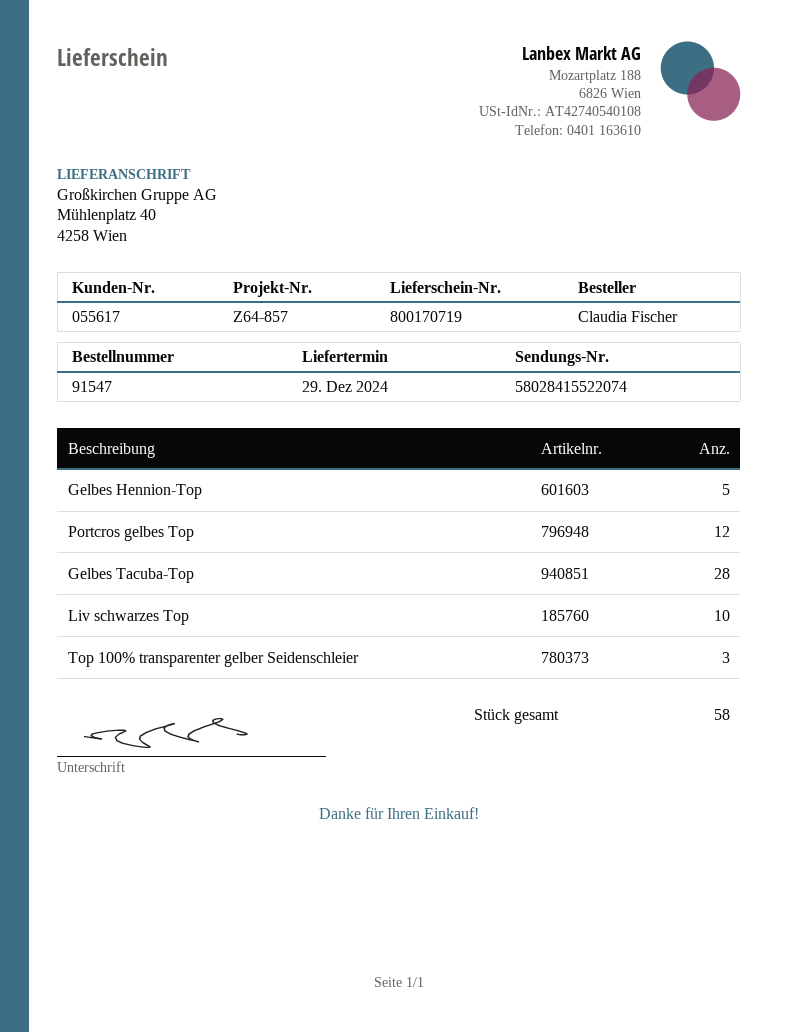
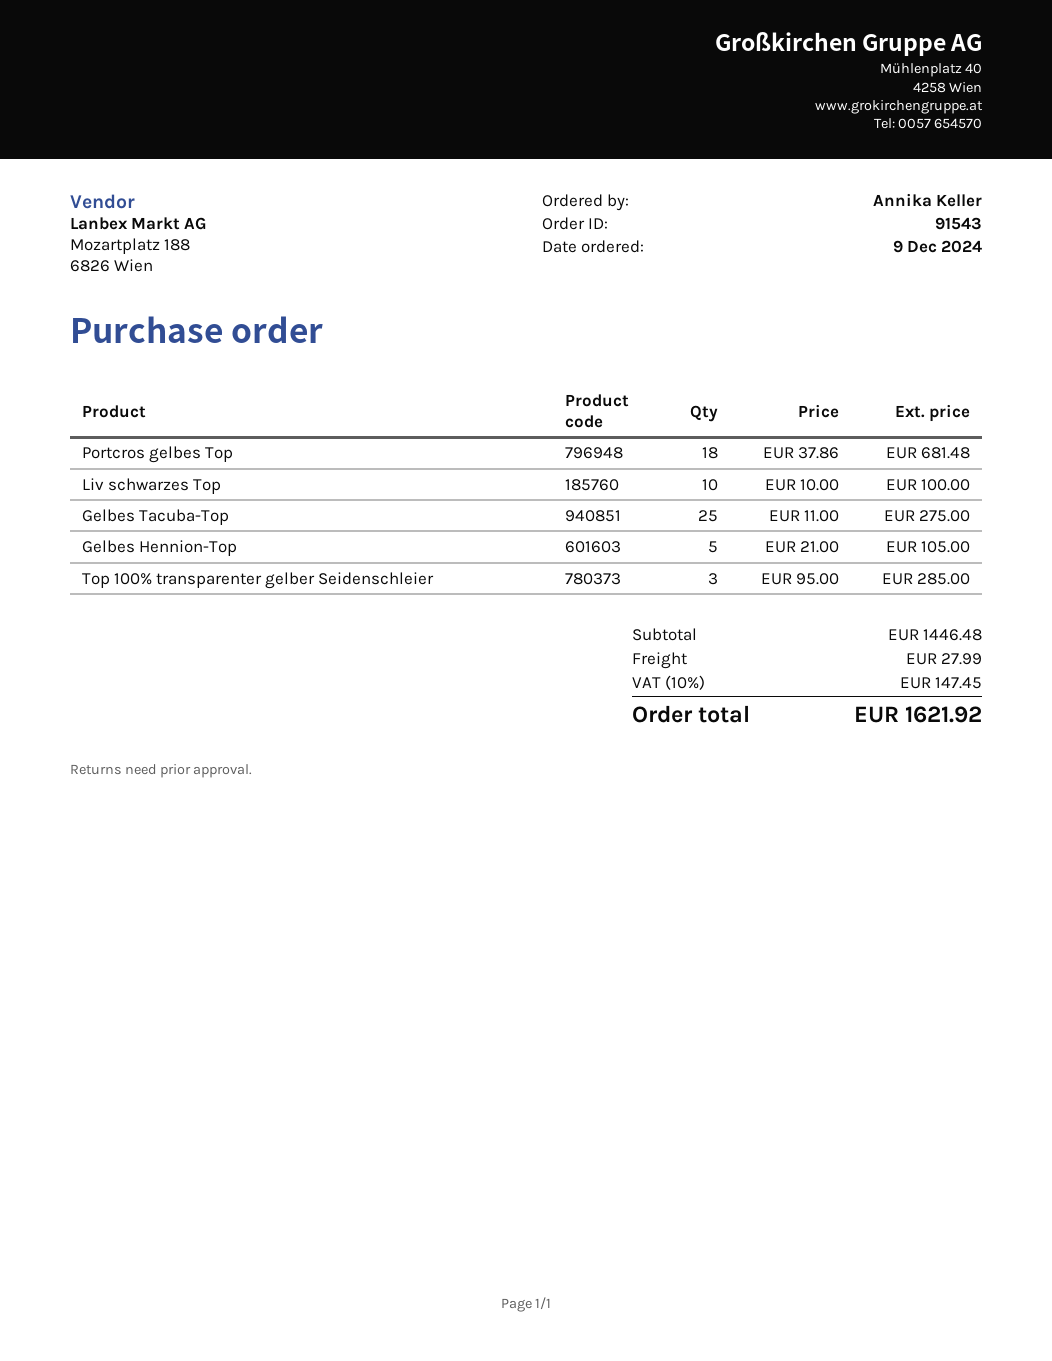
order number: 91547 -> 91543
ordered by: Claudia Fischer -> Annika Keller
Portcros gelbes Top: 12 -> 18
Gelbes Tacuba-Top: 28 -> 25

